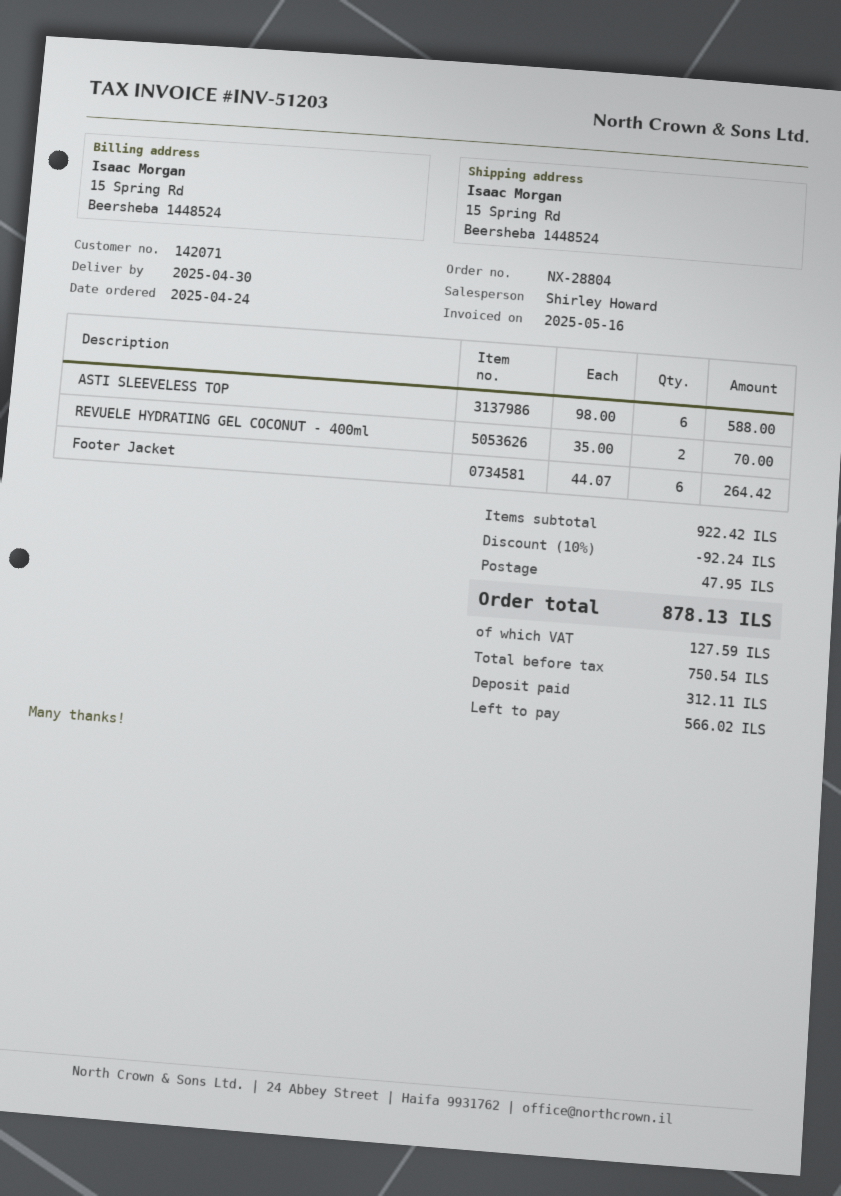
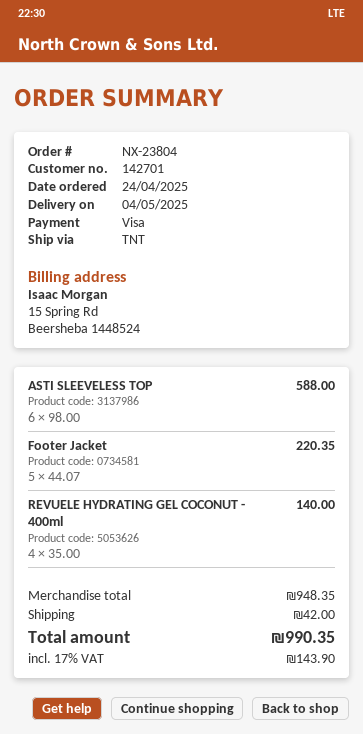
order number: NX-28804 -> NX-23804
delivery date: 2025-04-30 -> 2025-05-04
customer number: 142071 -> 142701
REVUELE HYDRATING GEL COCONUT - 400ml: 2 x 35.00 = 70.00 -> 4 x 35.00 = 140.00
Footer Jacket: 6 x 44.07 = 264.42 -> 5 x 44.07 = 220.35
subtotal: 922.42 -> 948.35
discount: 10% = 92.24 -> none
shipping: 47.95 -> 42.00
tax: 127.59 -> 143.90
total: 878.13 -> 990.35

